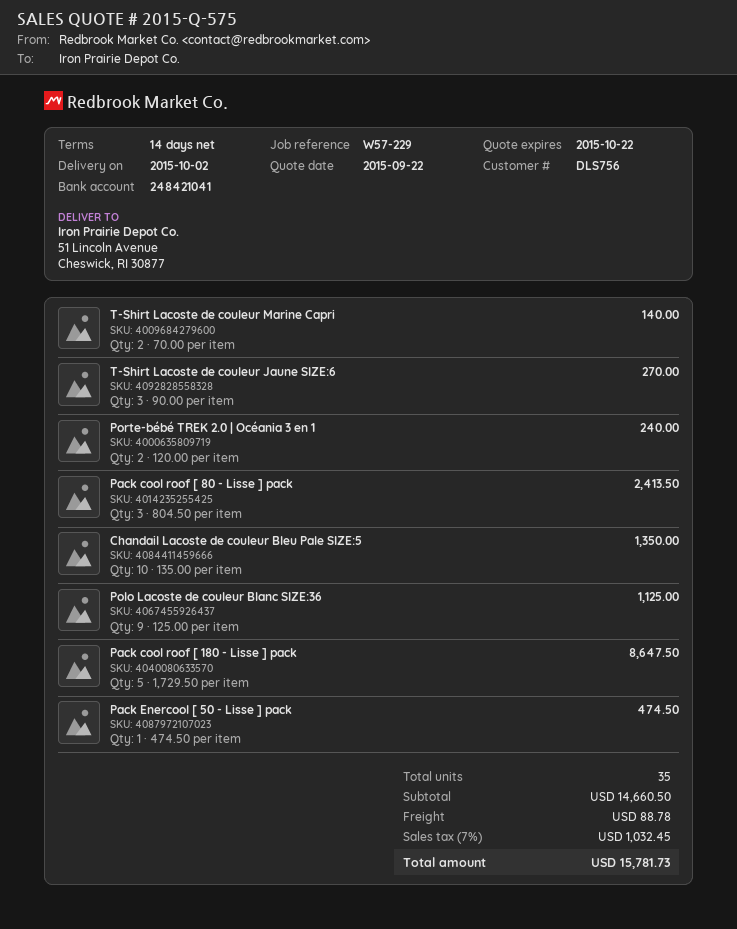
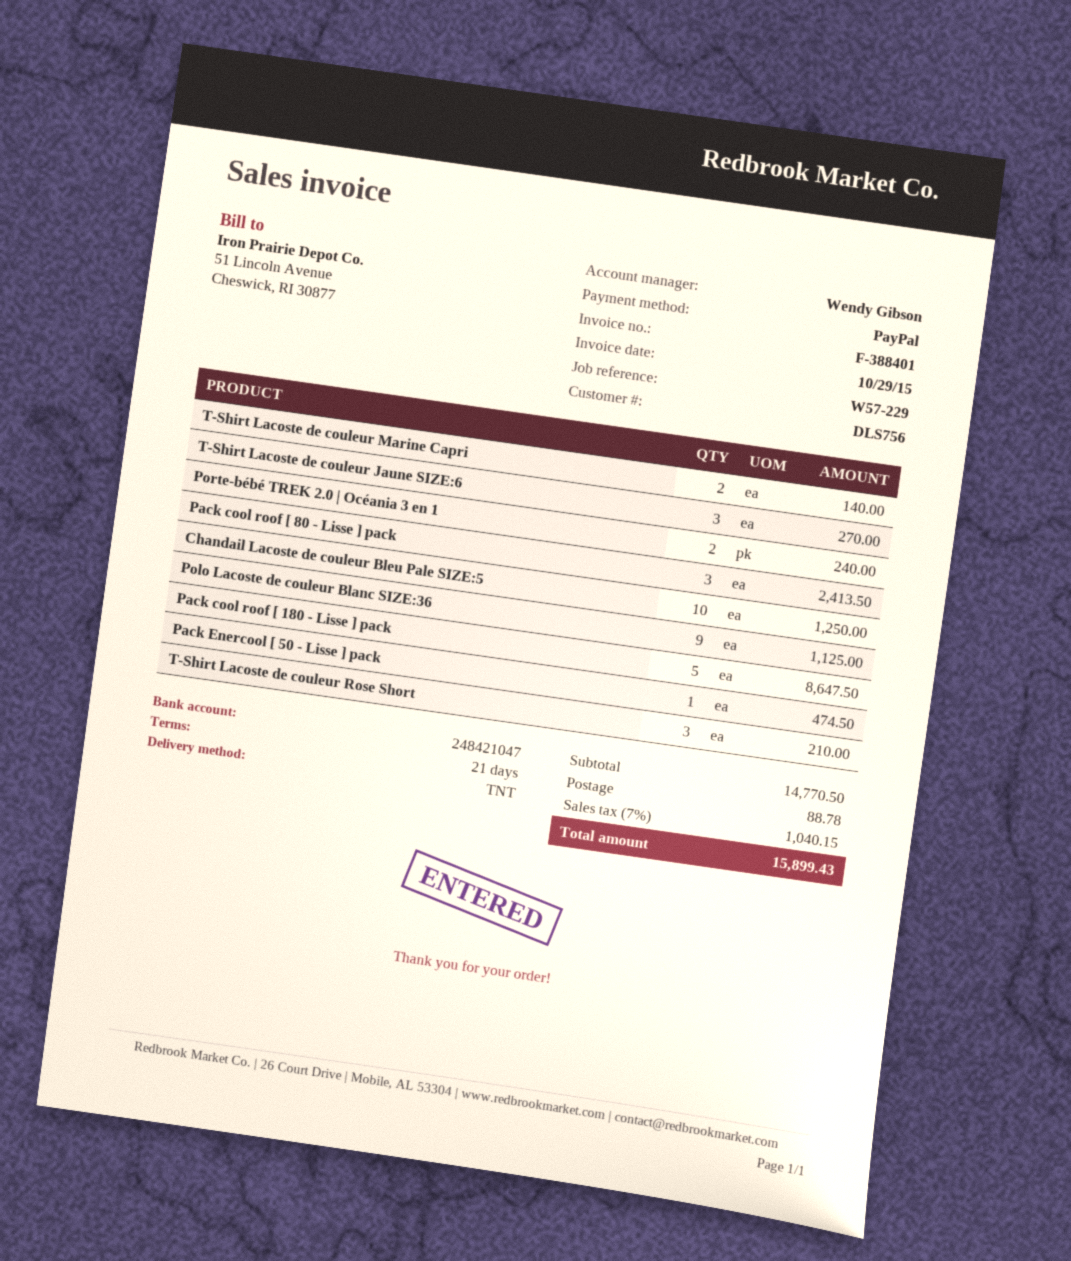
payment terms: 14 days -> 21 days
bank account: 248421041 -> 248421047
Chandail Lacoste de couleur Bleu Pale SIZE:5: 10 for 1350.00 -> 10 for 1250.00
T-Shirt Lacoste de couleur Rose Short: none -> 3 for 210.00
subtotal: 14660.50 -> 14770.50
tax: 7% = 1032.45 -> 7% = 1040.15
total: 15781.73 -> 15899.43

